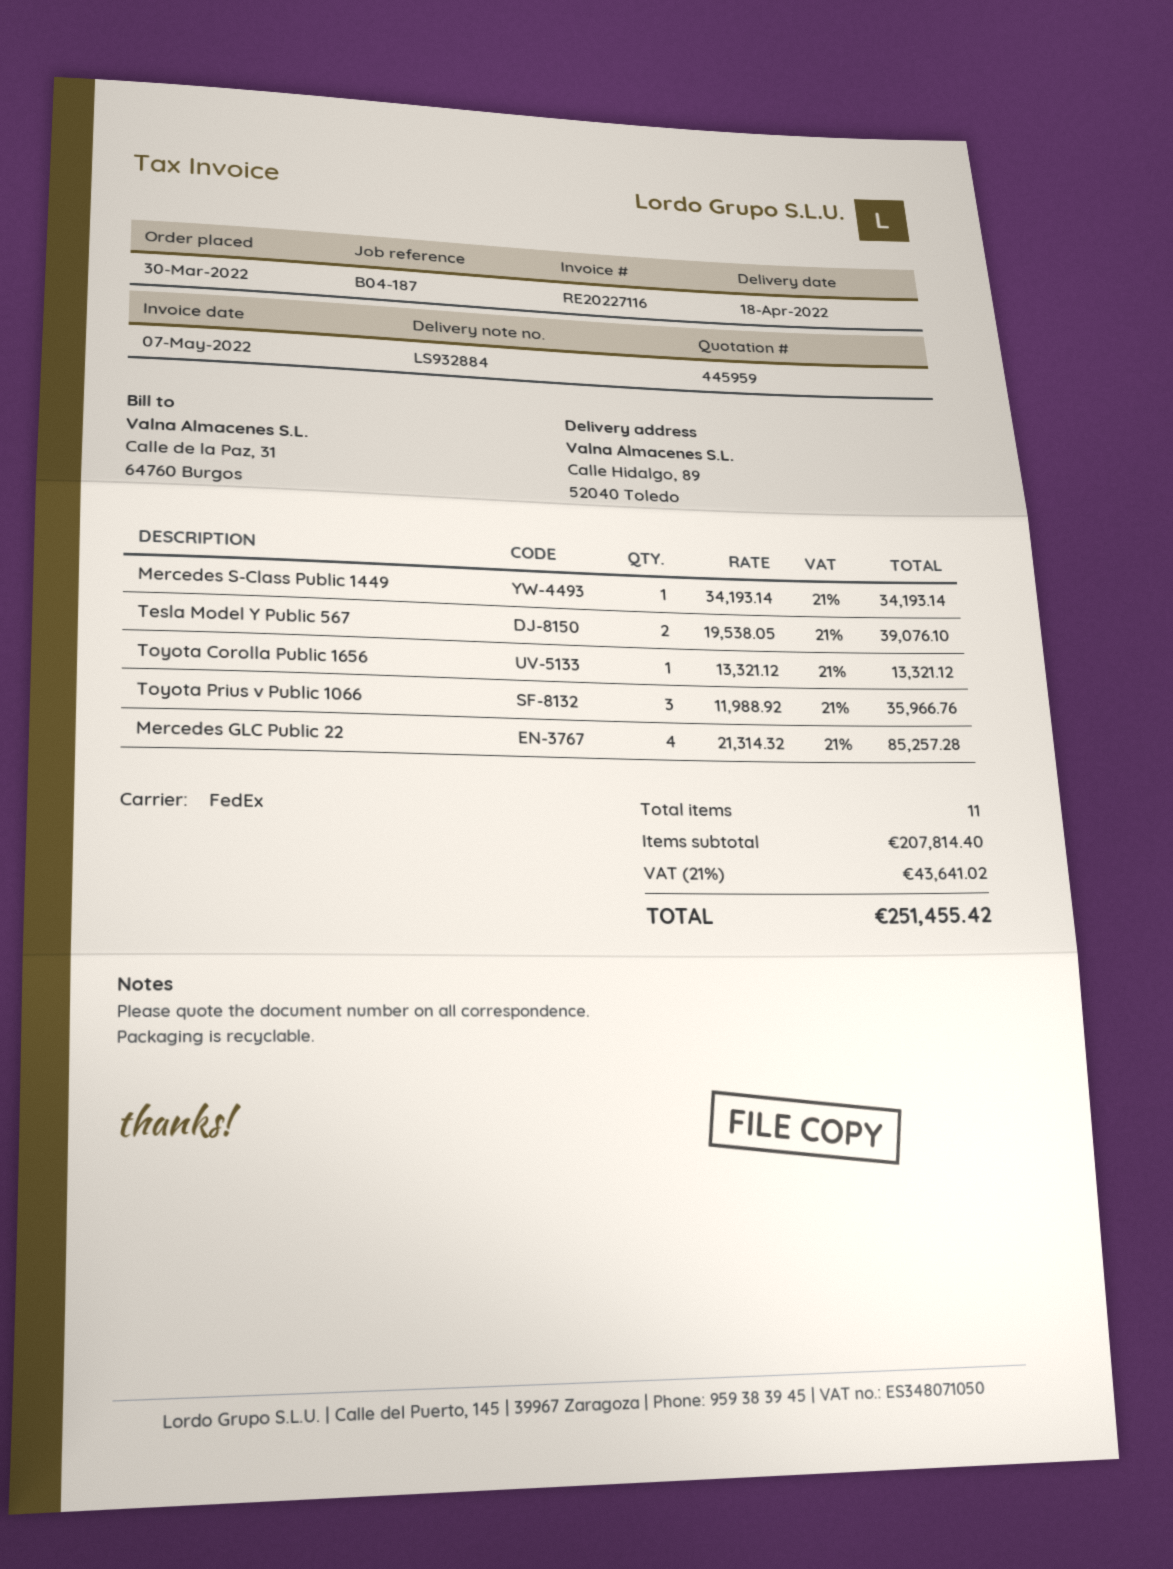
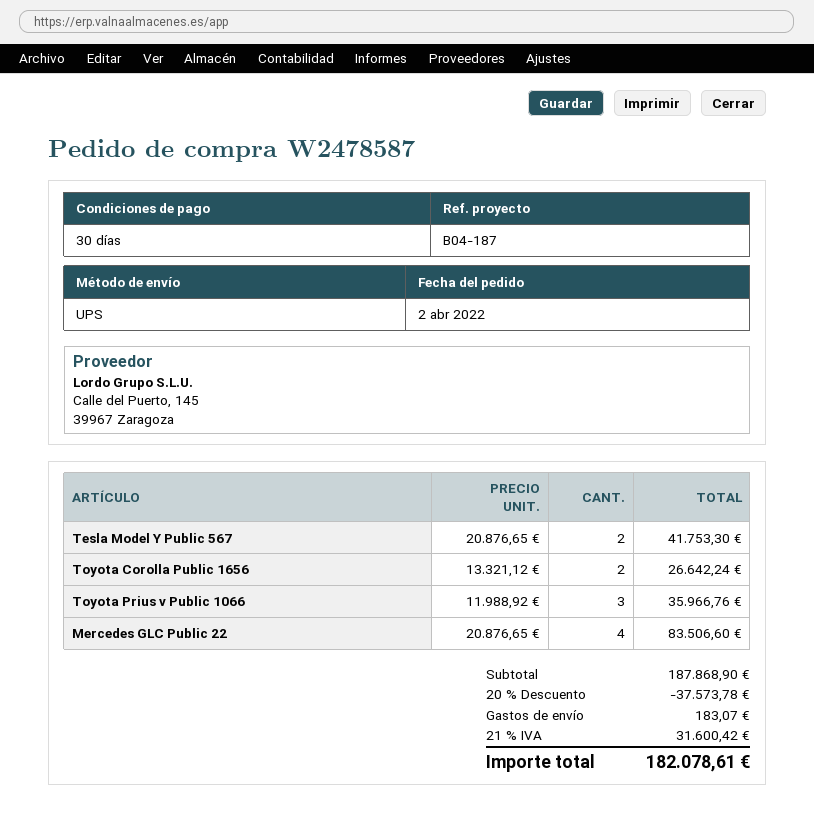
order date: 2022-03-30 -> 2022-04-02
shipping method: FedEx -> UPS
Mercedes S-Class Public 1449: 1 x 34193.14 = 34193.14 -> none
Tesla Model Y Public 567: 2 x 19538.05 = 39076.10 -> 2 x 20876.65 = 41753.30
Toyota Corolla Public 1656: 1 x 13321.12 = 13321.12 -> 2 x 13321.12 = 26642.24
Mercedes GLC Public 22: 4 x 21314.32 = 85257.28 -> 4 x 20876.65 = 83506.60
subtotal: 207814.40 -> 187868.90
discount: none -> 20% = 37573.78
shipping: none -> 183.07
tax: 21% = 43641.02 -> 21% = 31600.42
total: 251455.42 -> 182078.61

